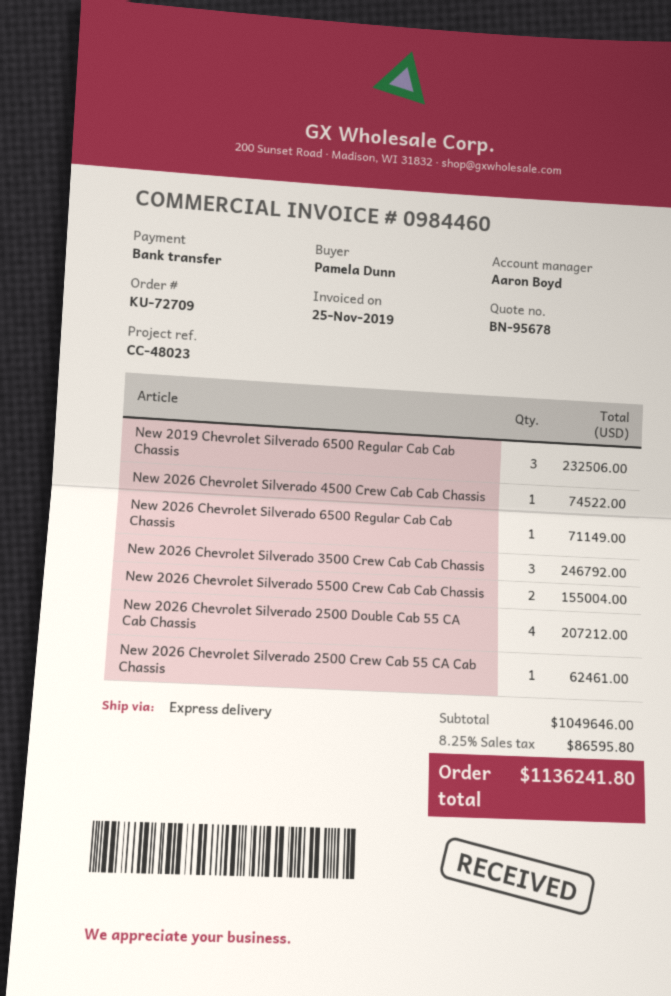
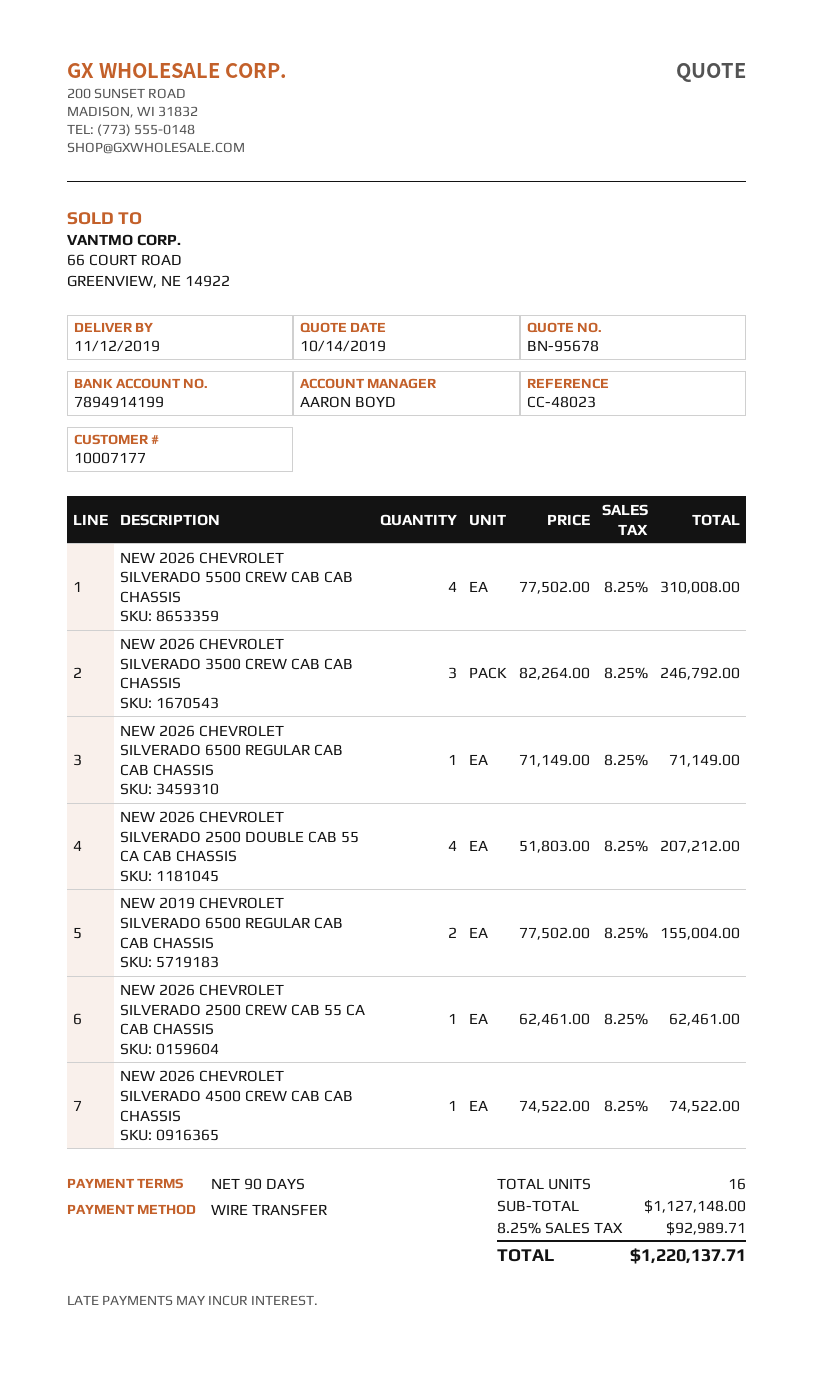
New 2019 Chevrolet Silverado 6500 Regular Cab Cab Chassis: 3 for 232506.00 -> 2 for 155004.00
New 2026 Chevrolet Silverado 5500 Crew Cab Cab Chassis: 2 for 155004.00 -> 4 for 310008.00
subtotal: 1049646.00 -> 1127148.00
tax: 8.25% = 86595.80 -> 8.25% = 92989.71
total: 1136241.80 -> 1220137.71

